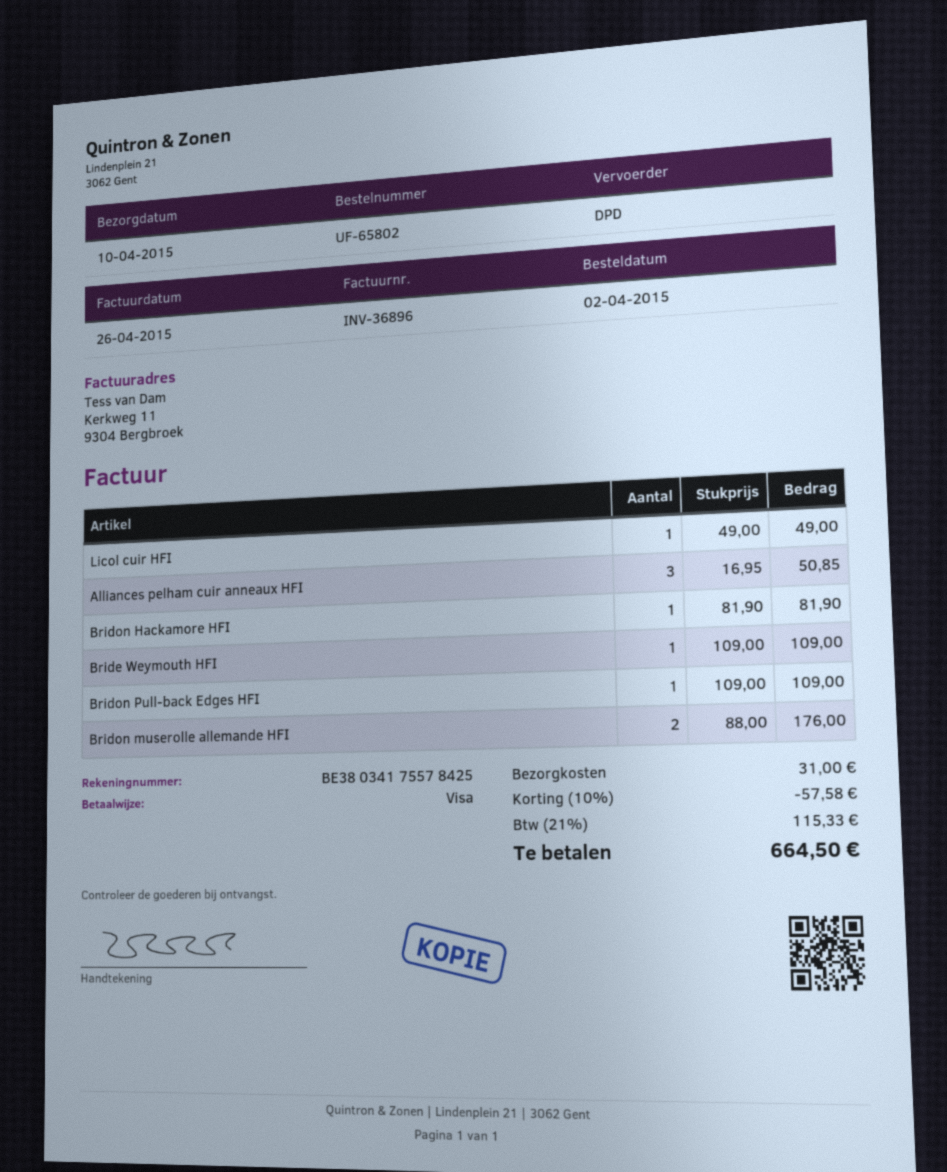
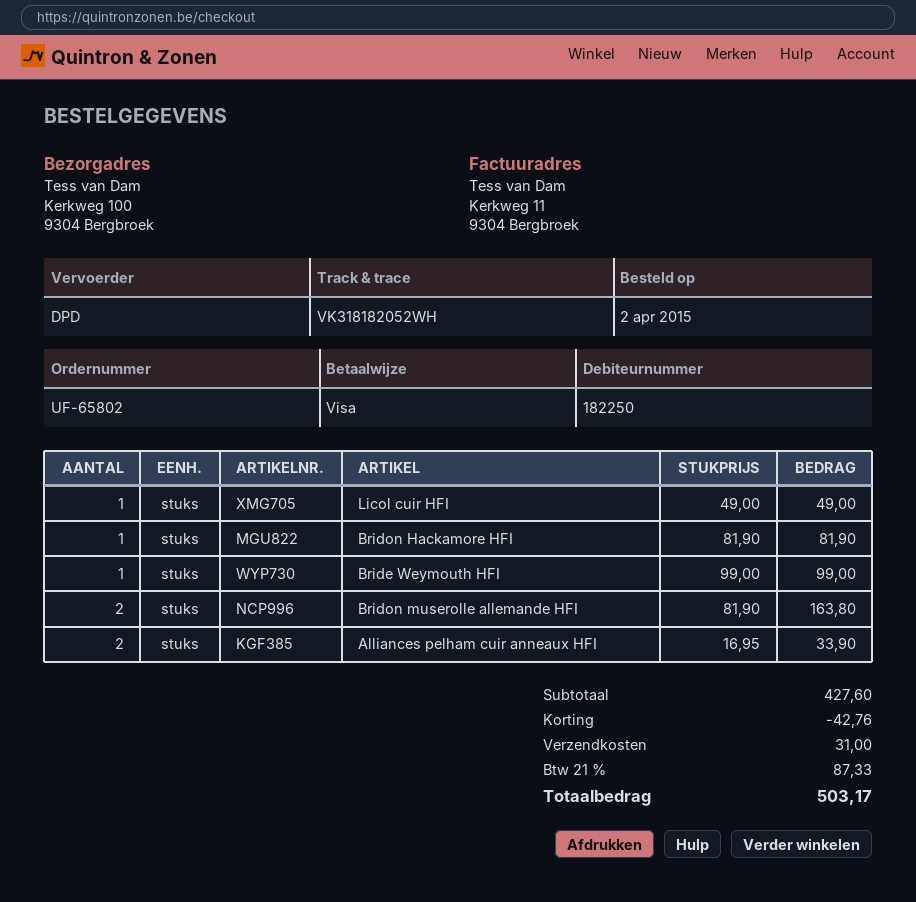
Alliances pelham cuir anneaux HFI: 3 x 16.95 = 50.85 -> 2 x 16.95 = 33.90
Bride Weymouth HFI: 1 x 109.00 = 109.00 -> 1 x 99.00 = 99.00
Bridon Pull-back Edges HFI: 1 x 109.00 = 109.00 -> none
Bridon muserolle allemande HFI: 2 x 88.00 = 176.00 -> 2 x 81.90 = 163.80
discount: 57.58 -> 42.76
tax: 21% = 115.33 -> 21% = 87.33
total: 664.50 -> 503.17

